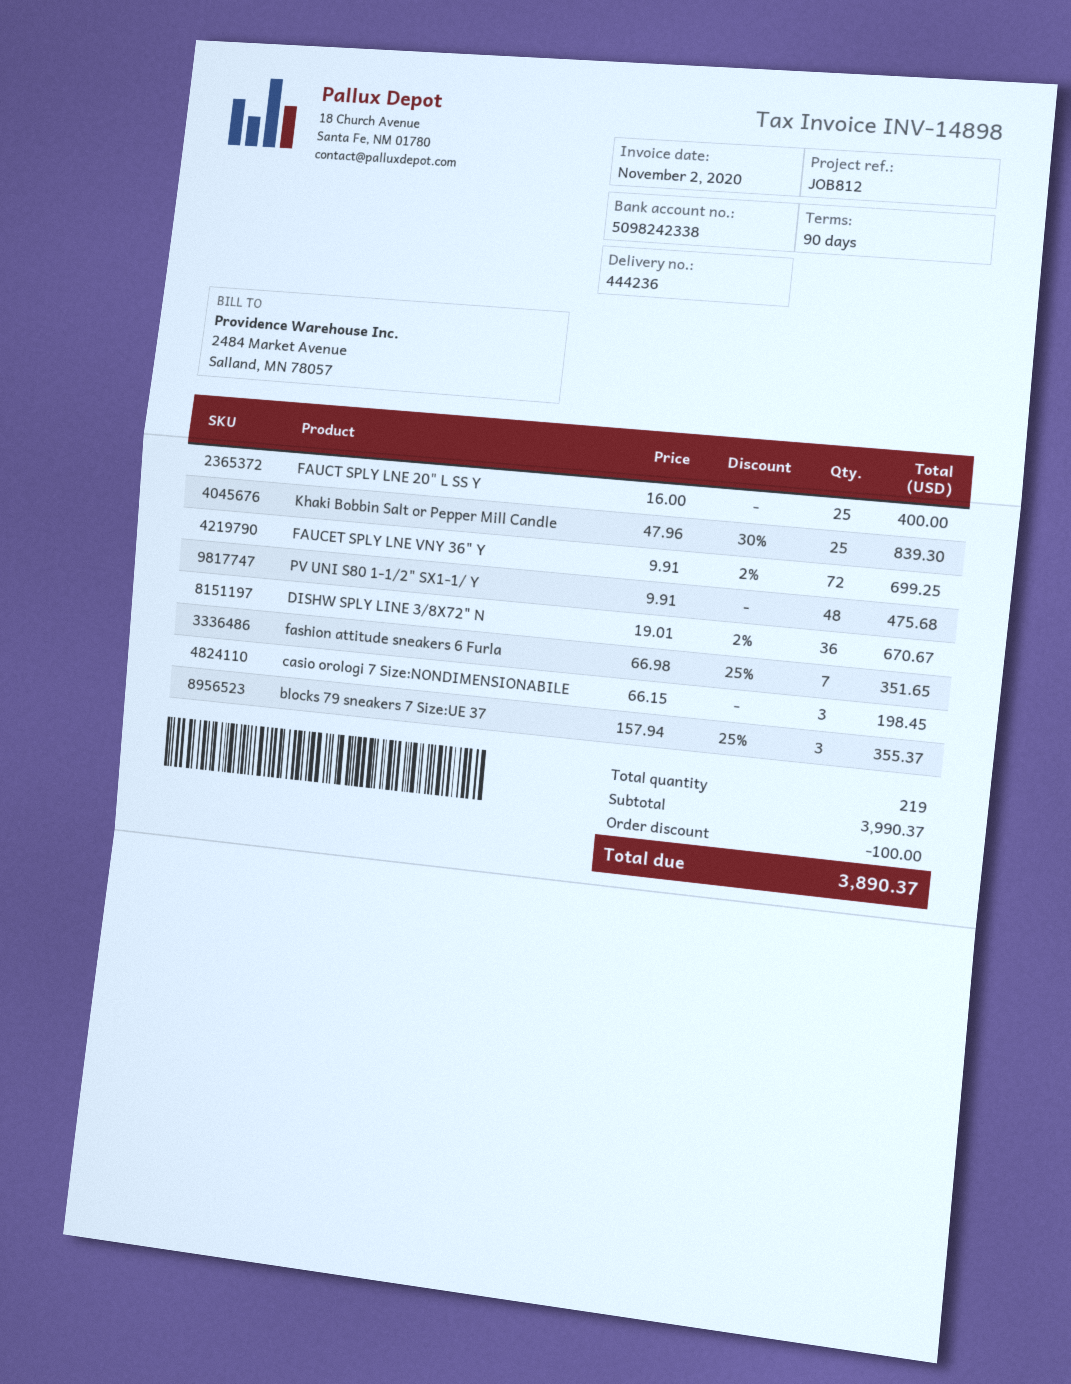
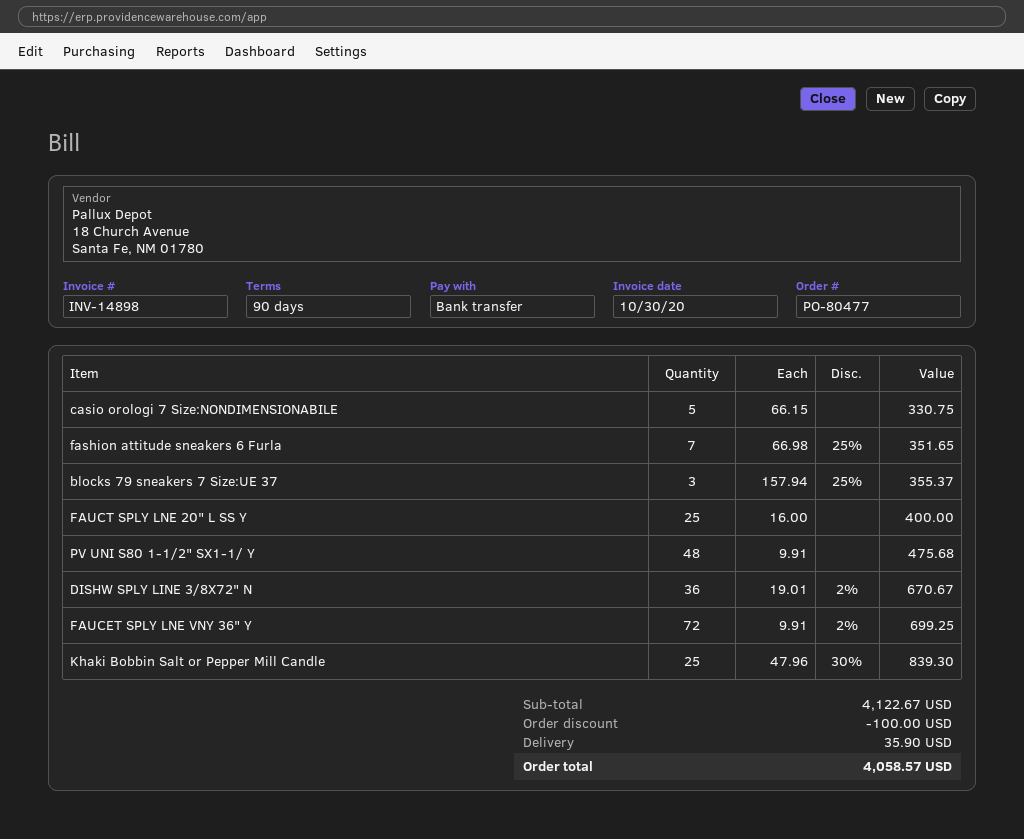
invoice date: 2020-11-02 -> 2020-10-30
casio orologi 7 Size:NONDIMENSIONABILE: 3 x 66.15 = 198.45 -> 5 x 66.15 = 330.75
subtotal: 3990.37 -> 4122.67
shipping: none -> 35.90
total: 3890.37 -> 4058.57

